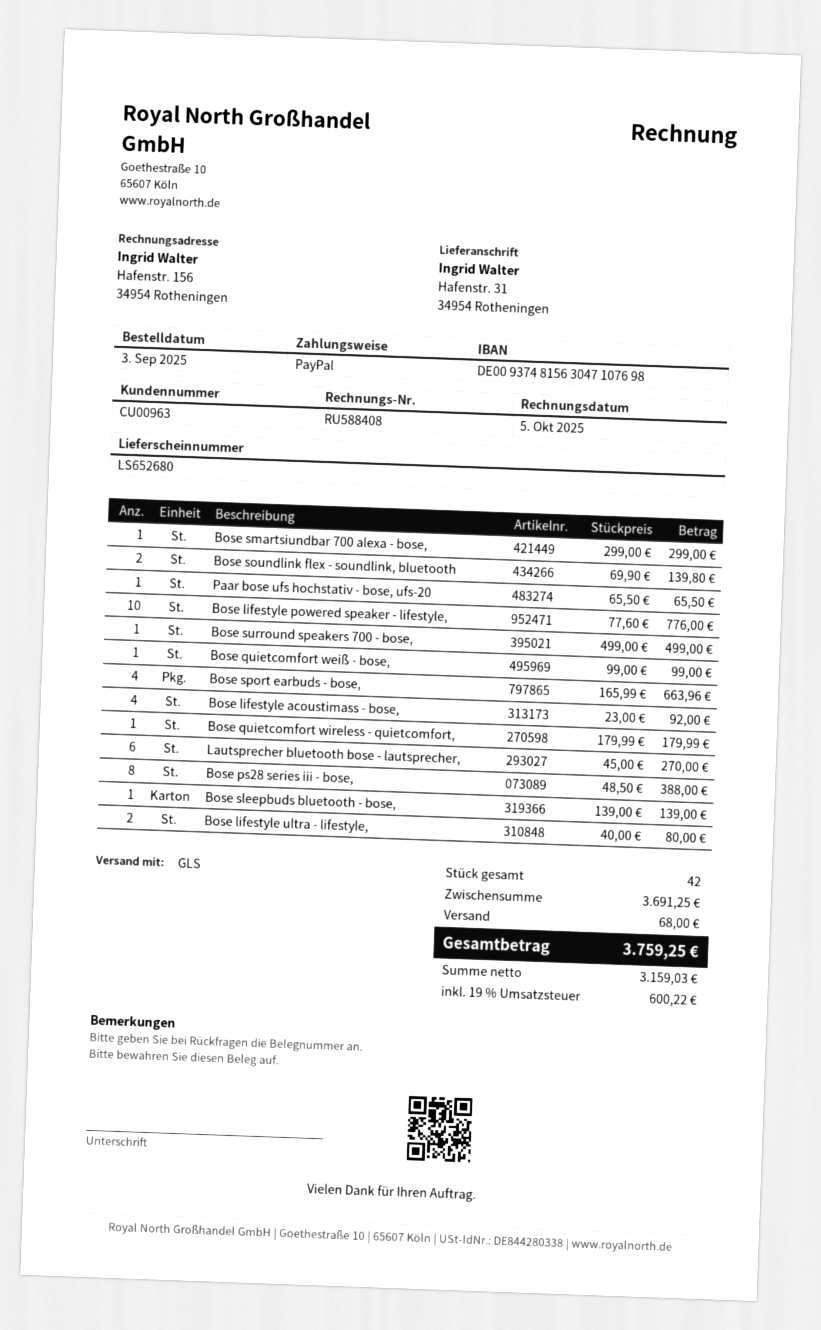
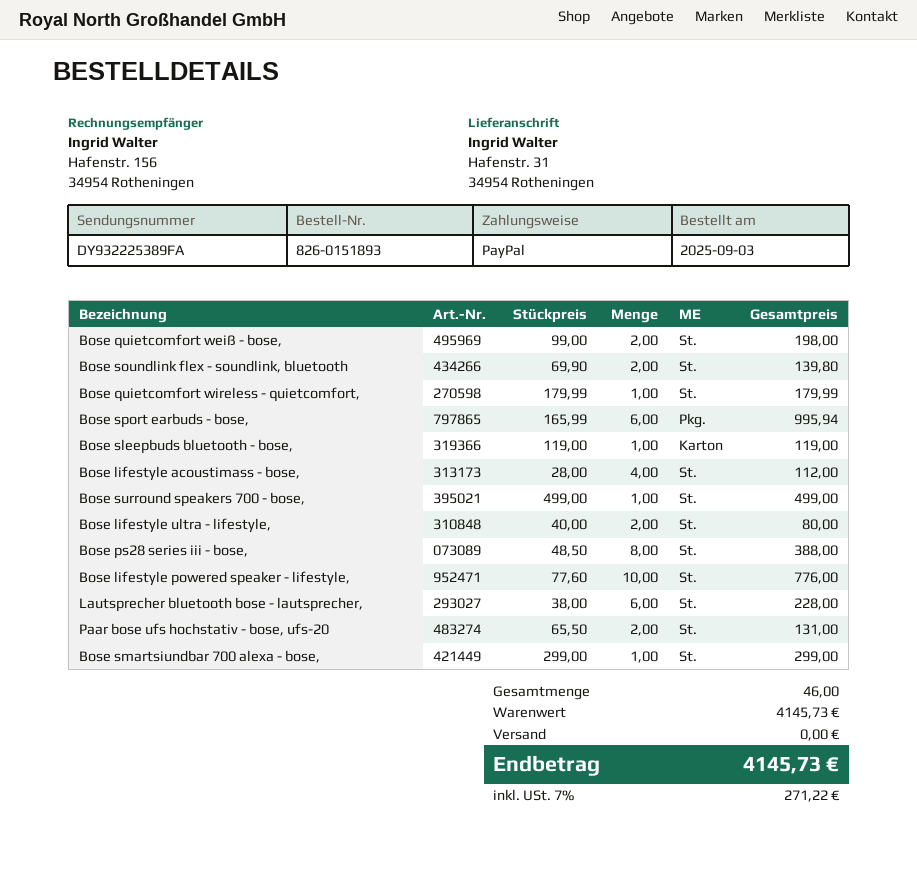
Paar bose ufs hochstativ - bose, ufs-20: 1 x 65.50 = 65.50 -> 2 x 65.50 = 131.00
Bose quietcomfort weiß - bose,: 1 x 99.00 = 99.00 -> 2 x 99.00 = 198.00
Bose sport earbuds - bose,: 4 x 165.99 = 663.96 -> 6 x 165.99 = 995.94
Bose lifestyle acoustimass - bose,: 4 x 23.00 = 92.00 -> 4 x 28.00 = 112.00
Lautsprecher bluetooth bose - lautsprecher,: 6 x 45.00 = 270.00 -> 6 x 38.00 = 228.00
Bose sleepbuds bluetooth - bose,: 1 x 139.00 = 139.00 -> 1 x 119.00 = 119.00
total quantity: 42 -> 46
subtotal: 3691.25 -> 4145.73
shipping: 68.00 -> 0.00
tax: 19% = 600.22 -> 7% = 271.22
total: 3759.25 -> 4145.73

